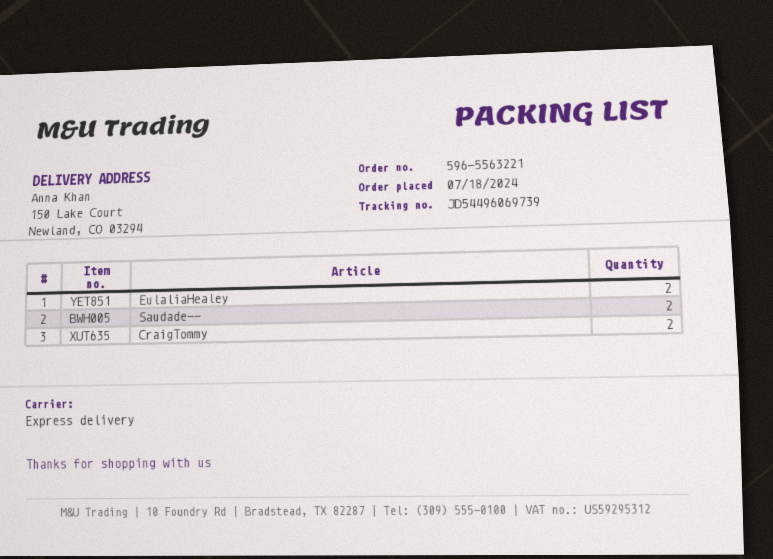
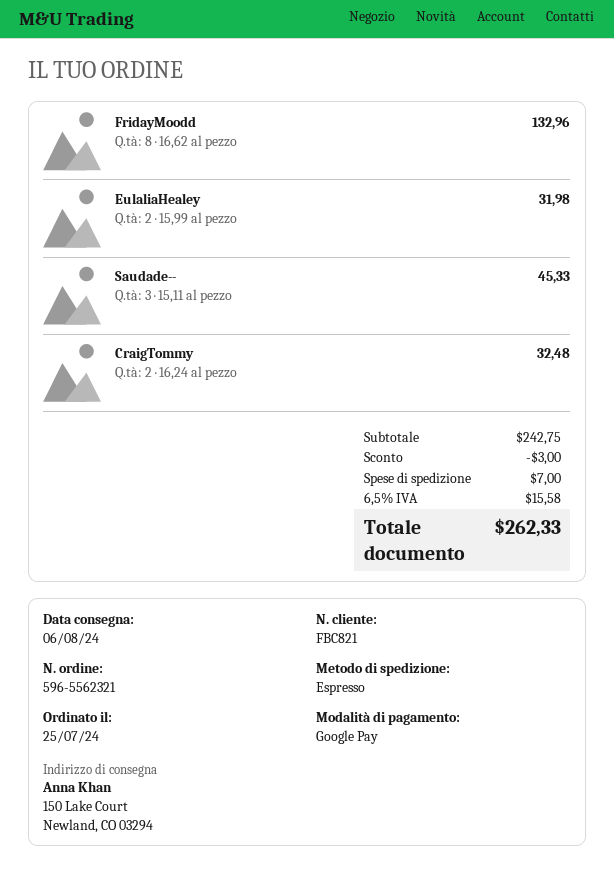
order number: 596-5563221 -> 596-5562321
order date: 2024-07-18 -> 2024-07-25
Saudade--: 2 -> 3
FridayMoodd: none -> 8

